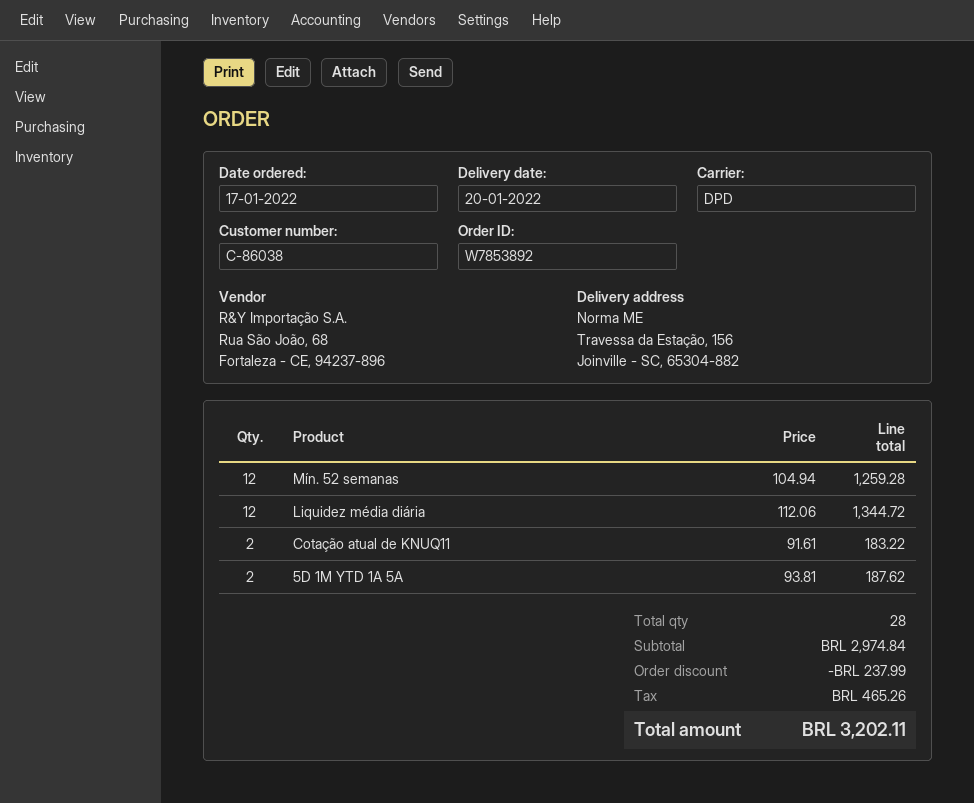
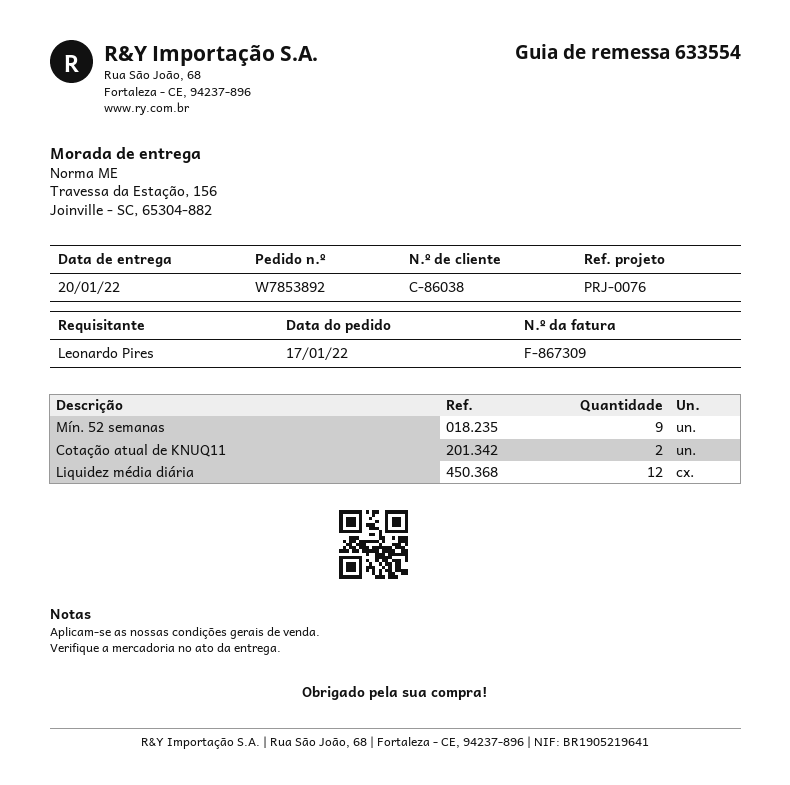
Mín. 52 semanas: 12 -> 9
5D 1M YTD 1A 5A: 2 -> none

